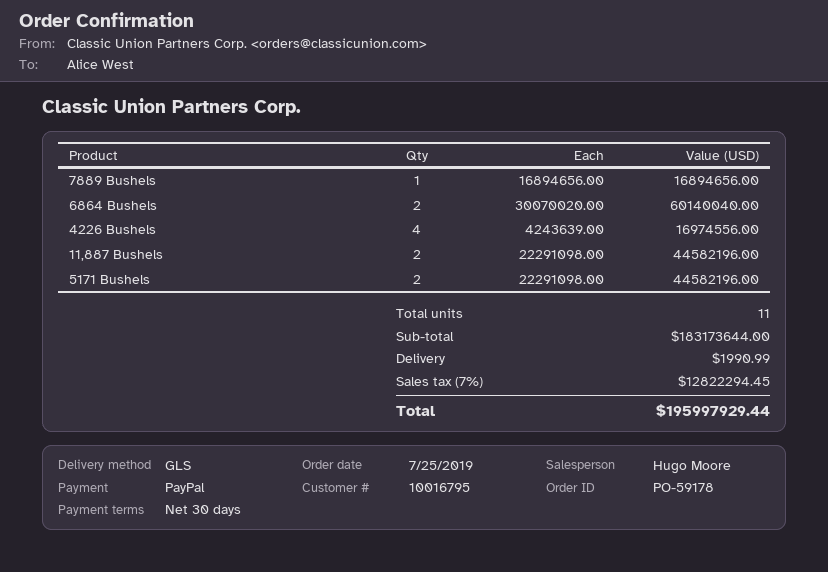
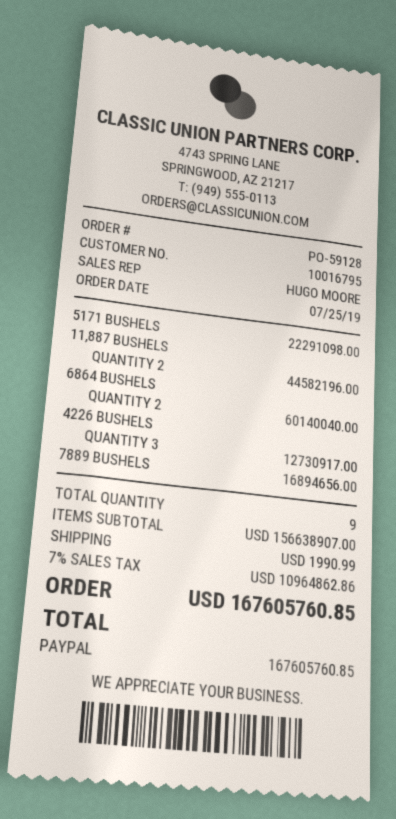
order number: PO-59178 -> PO-59128
4226 Bushels: 4 for 16974556.00 -> 3 for 12730917.00
5171 Bushels: 2 for 44582196.00 -> 1 for 22291098.00
total quantity: 11 -> 9
subtotal: 183173644.00 -> 156638907.00
tax: 7% = 12822294.45 -> 7% = 10964862.86
total: 195997929.44 -> 167605760.85

